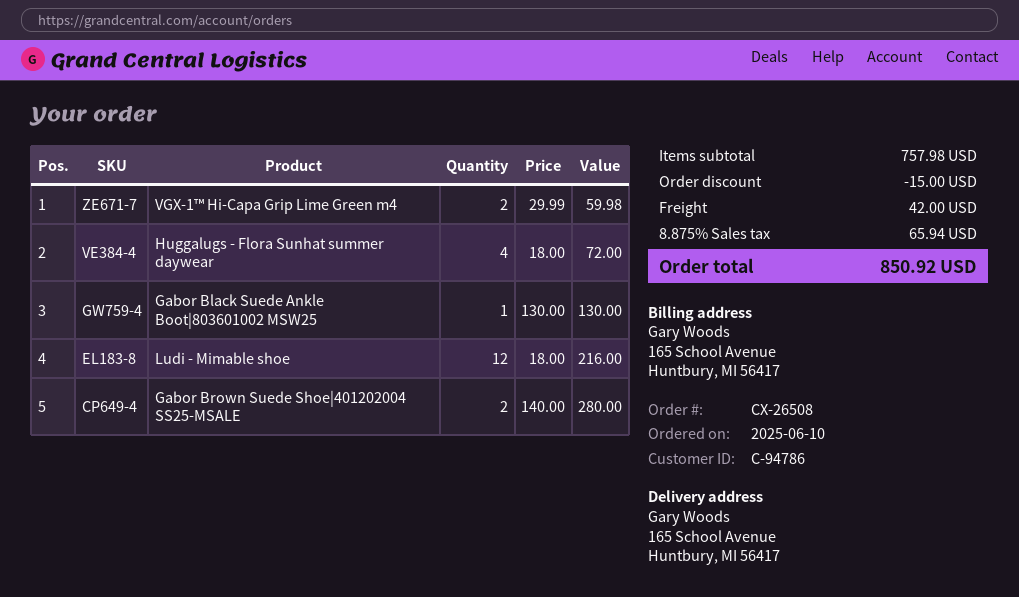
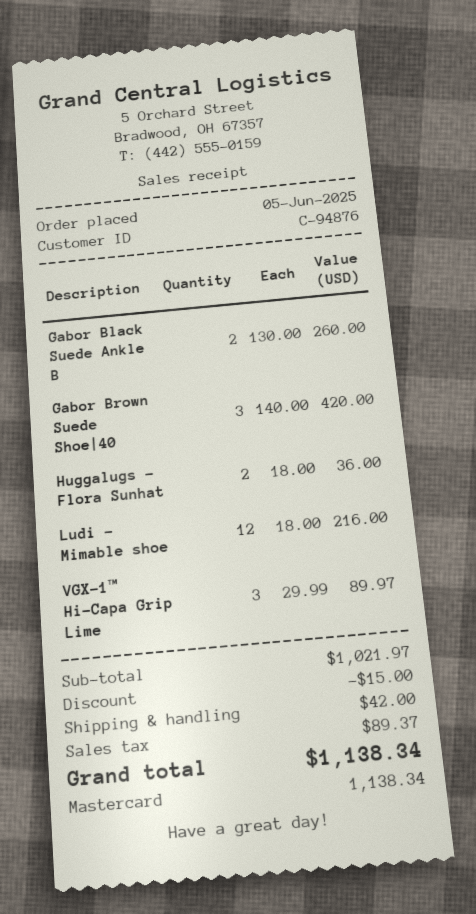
order date: 2025-06-10 -> 2025-06-05
customer number: C-94786 -> C-94876
VGX-1™ Hi-Capa Grip Lime Green m4: 2 x 29.99 = 59.98 -> 3 x 29.99 = 89.97
Huggalugs - Flora Sunhat summer daywear: 4 x 18.00 = 72.00 -> 2 x 18.00 = 36.00
Gabor Black Suede Ankle Boot|803601002 MSW25: 1 x 130.00 = 130.00 -> 2 x 130.00 = 260.00
Gabor Brown Suede Shoe|401202004 SS25-MSALE: 2 x 140.00 = 280.00 -> 3 x 140.00 = 420.00
subtotal: 757.98 -> 1021.97
tax: 65.94 -> 89.37
total: 850.92 -> 1138.34

